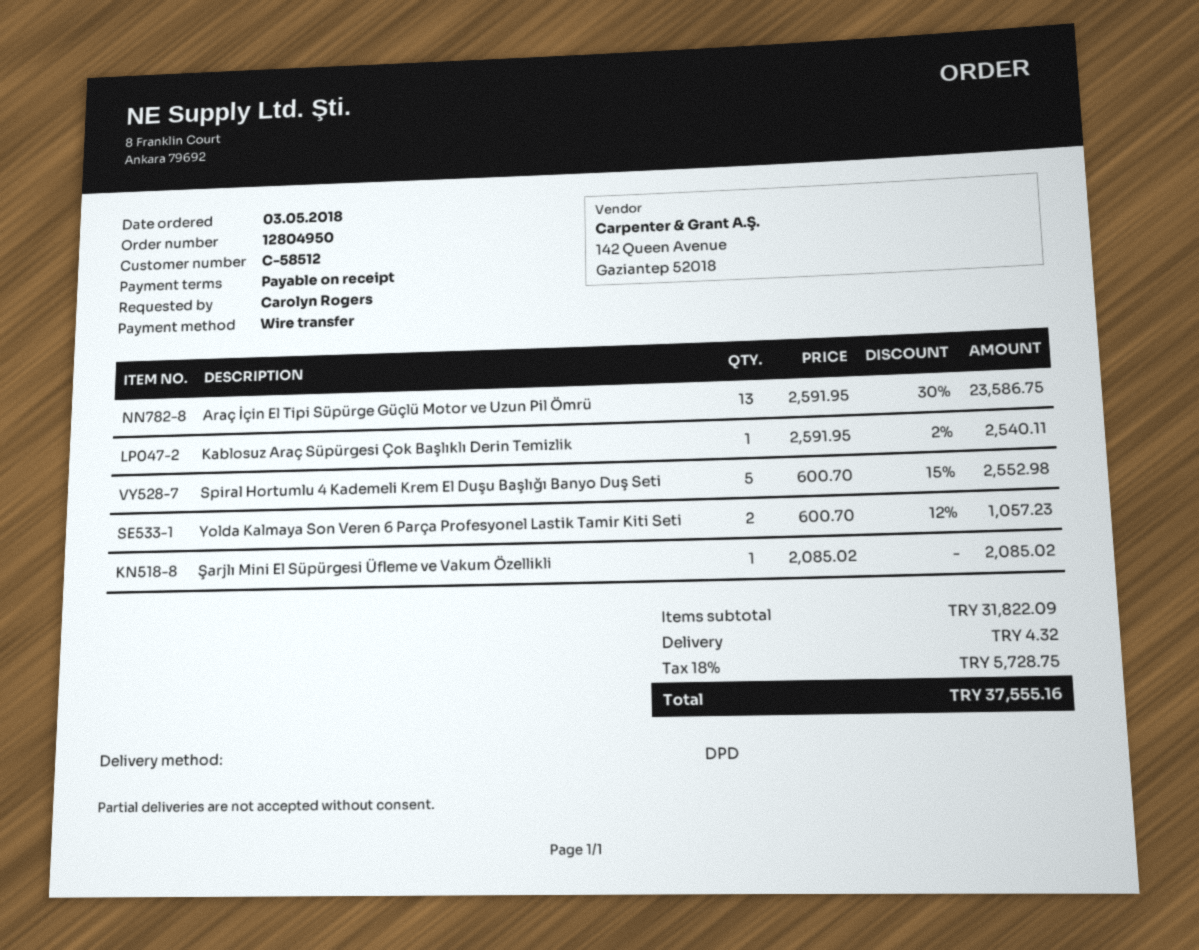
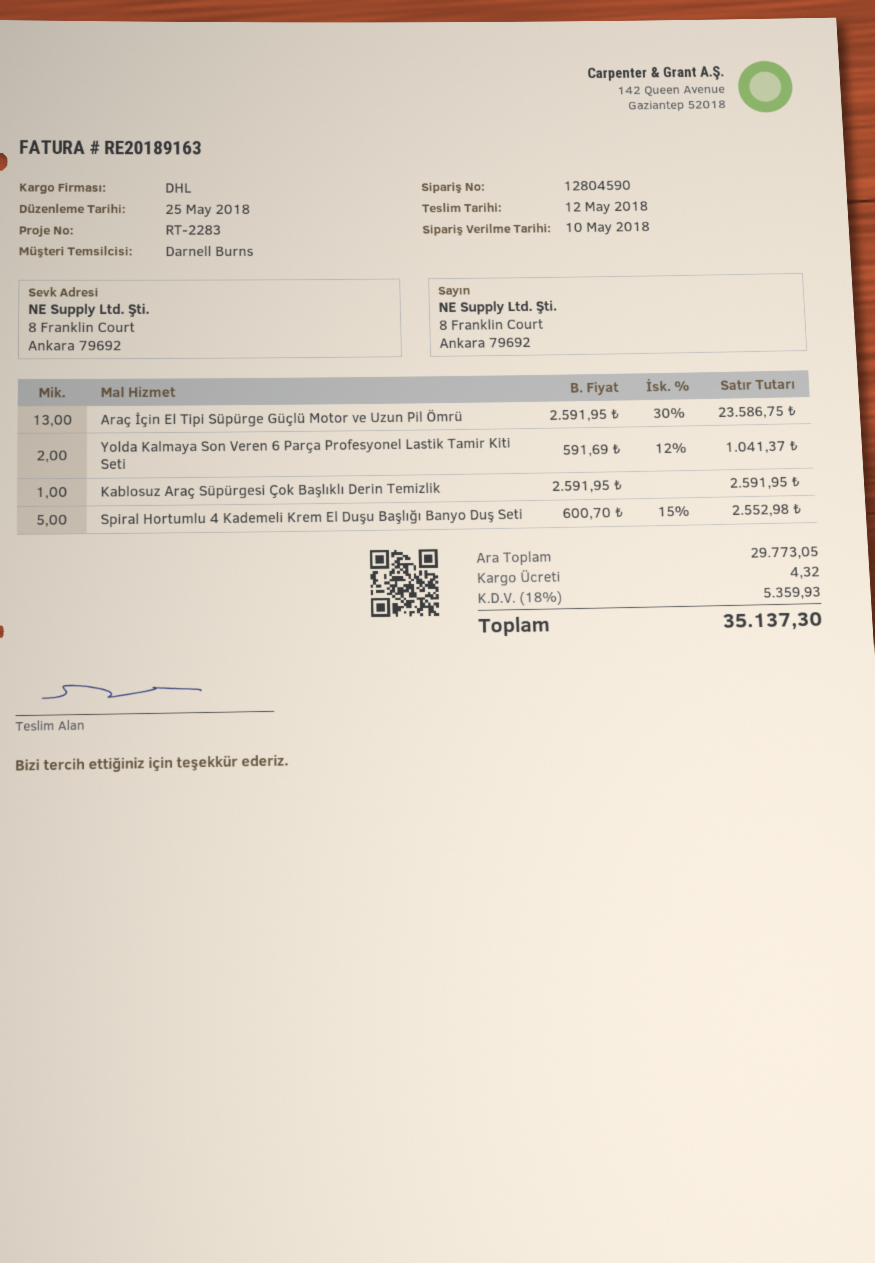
order number: 12804950 -> 12804590
order date: 2018-05-03 -> 2018-05-10
shipping method: DPD -> DHL
Kablosuz Araç Süpürgesi Çok Başlıklı Derin Temizlik: 1 x 2591.95 - 2% = 2540.11 -> 1 x 2591.95 = 2591.95
Yolda Kalmaya Son Veren 6 Parça Profesyonel Lastik Tamir Kiti Seti: 2 x 600.70 - 12% = 1057.23 -> 2 x 591.69 - 12% = 1041.37
Şarjlı Mini El Süpürgesi Üfleme ve Vakum Özellikli: 1 x 2085.02 = 2085.02 -> none
subtotal: 31822.09 -> 29773.05
tax: 18% = 5728.75 -> 18% = 5359.93
total: 37555.16 -> 35137.30

